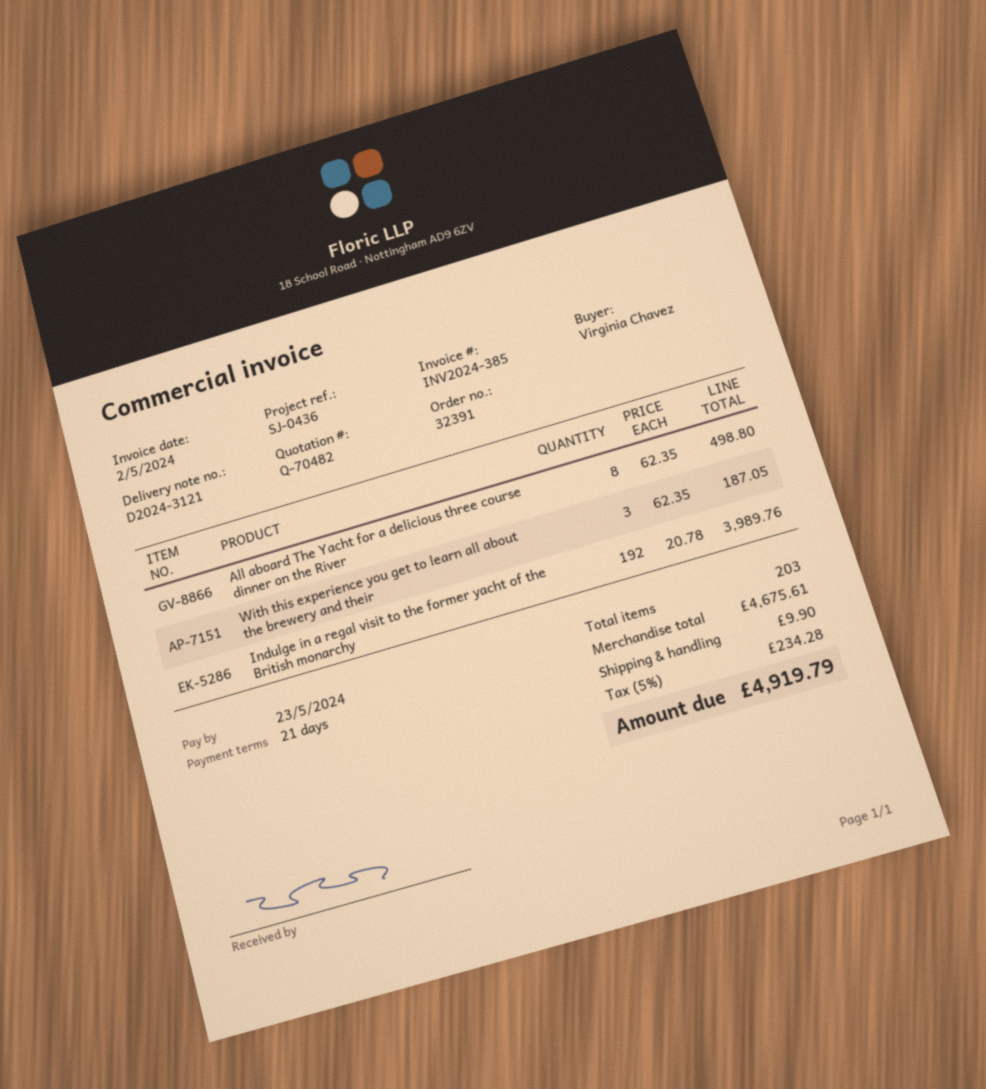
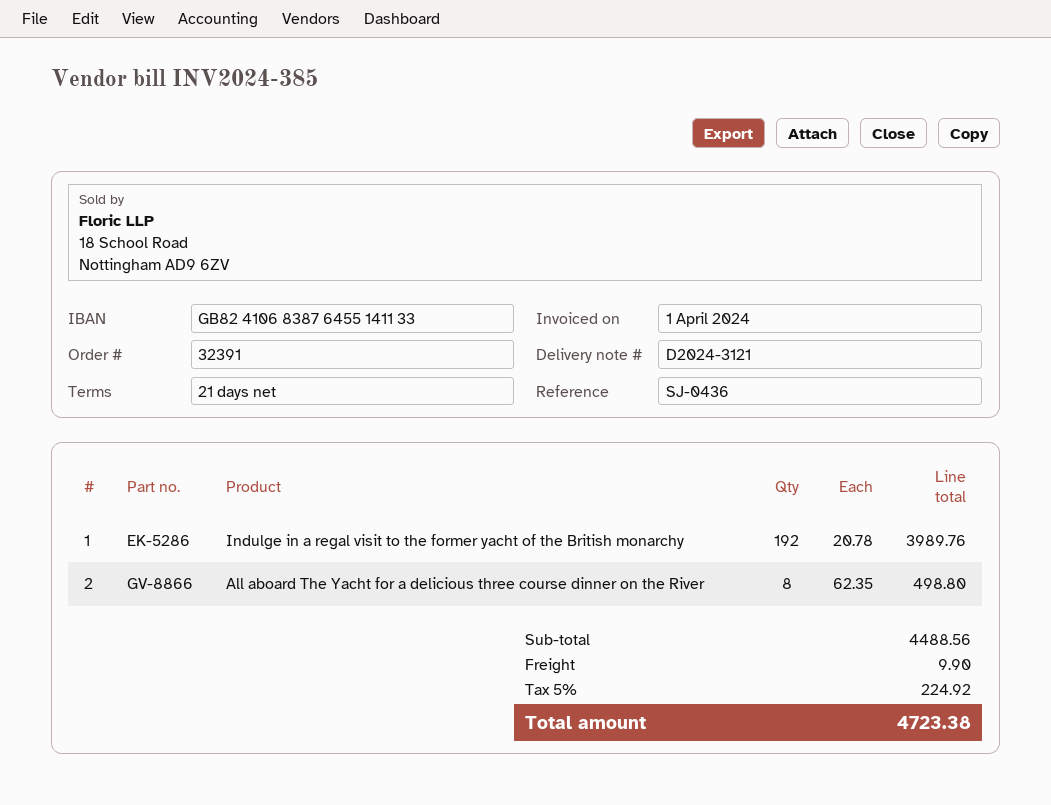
invoice date: 2024-05-02 -> 2024-04-01
With this experience you get to learn all about the brewery and their: 3 x 62.35 = 187.05 -> none
subtotal: 4675.61 -> 4488.56
tax: 5% = 234.28 -> 5% = 224.92
total: 4919.79 -> 4723.38

